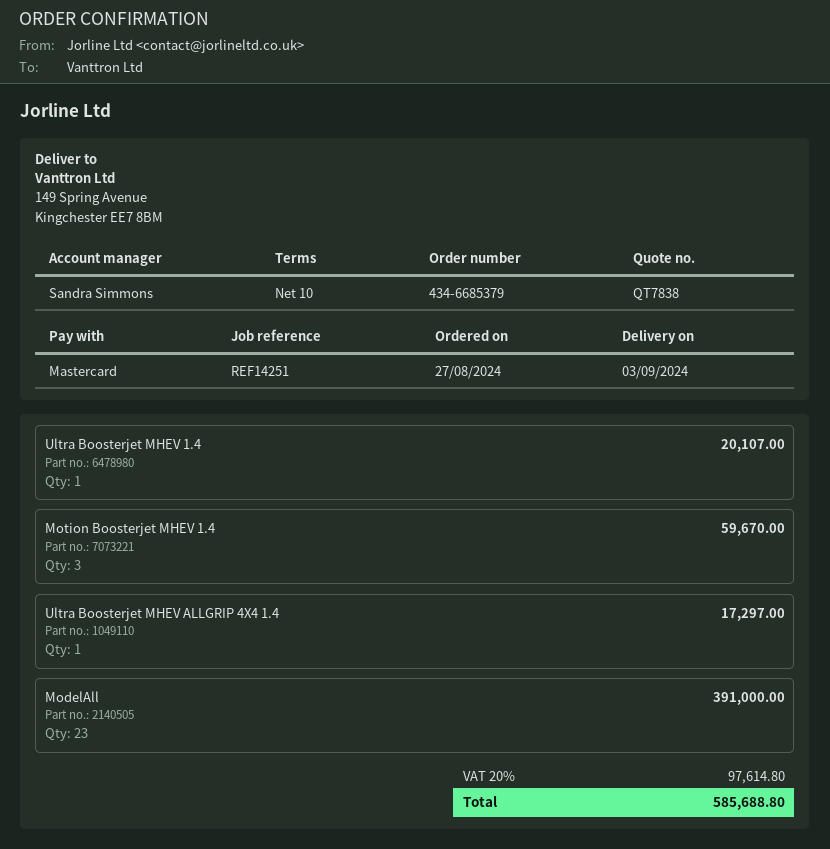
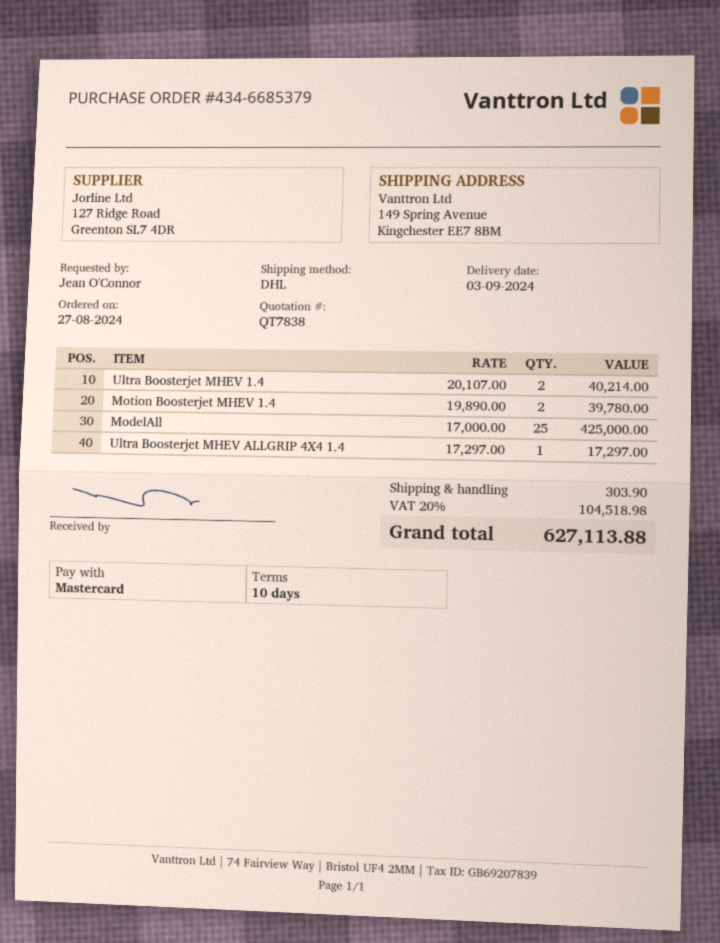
Ultra Boosterjet MHEV 1.4: 1 for 20107.00 -> 2 for 40214.00
Motion Boosterjet MHEV 1.4: 3 for 59670.00 -> 2 for 39780.00
ModelAll: 23 for 391000.00 -> 25 for 425000.00
shipping: none -> 303.90
tax: 20% = 97614.80 -> 20% = 104518.98
total: 585688.80 -> 627113.88

